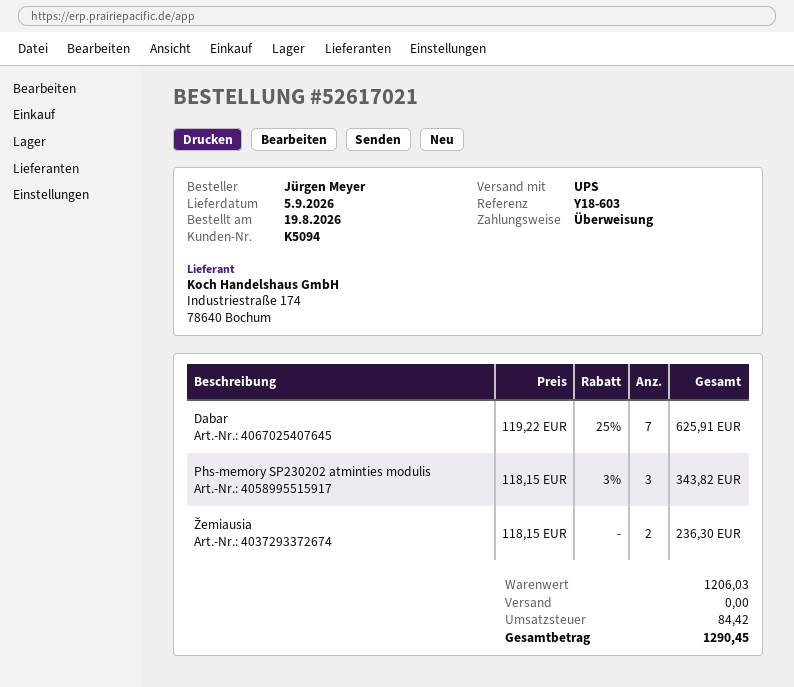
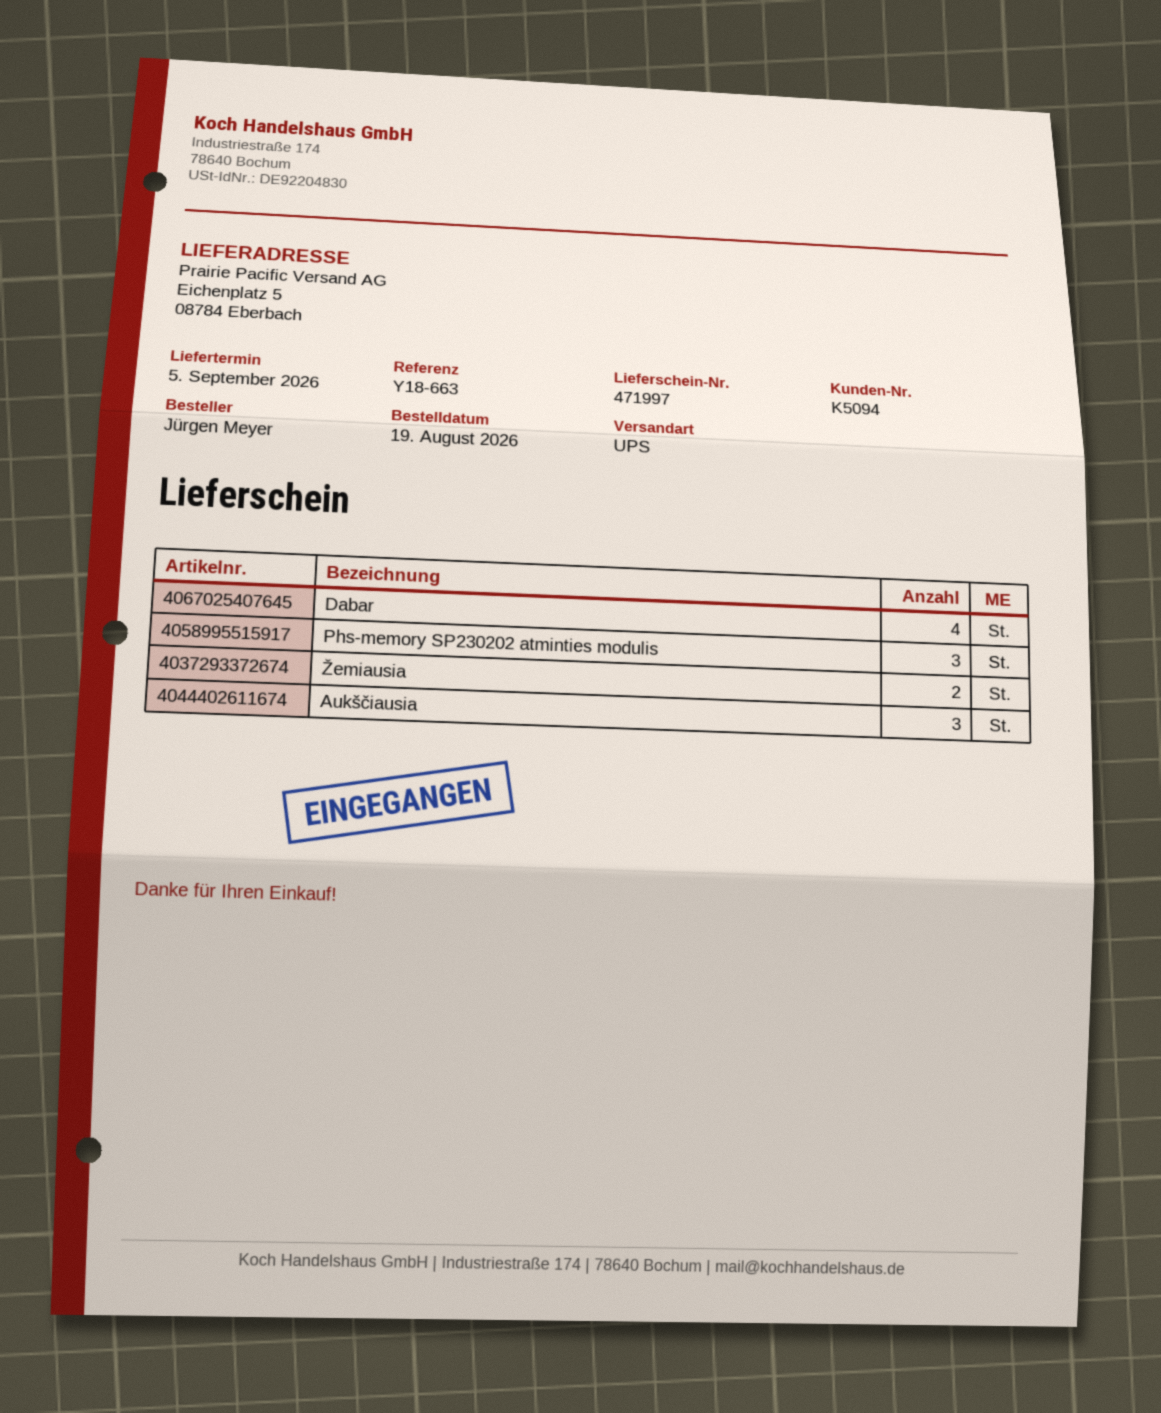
reference: Y18-603 -> Y18-663
Dabar: 7 -> 4
Aukščiausia: none -> 3

